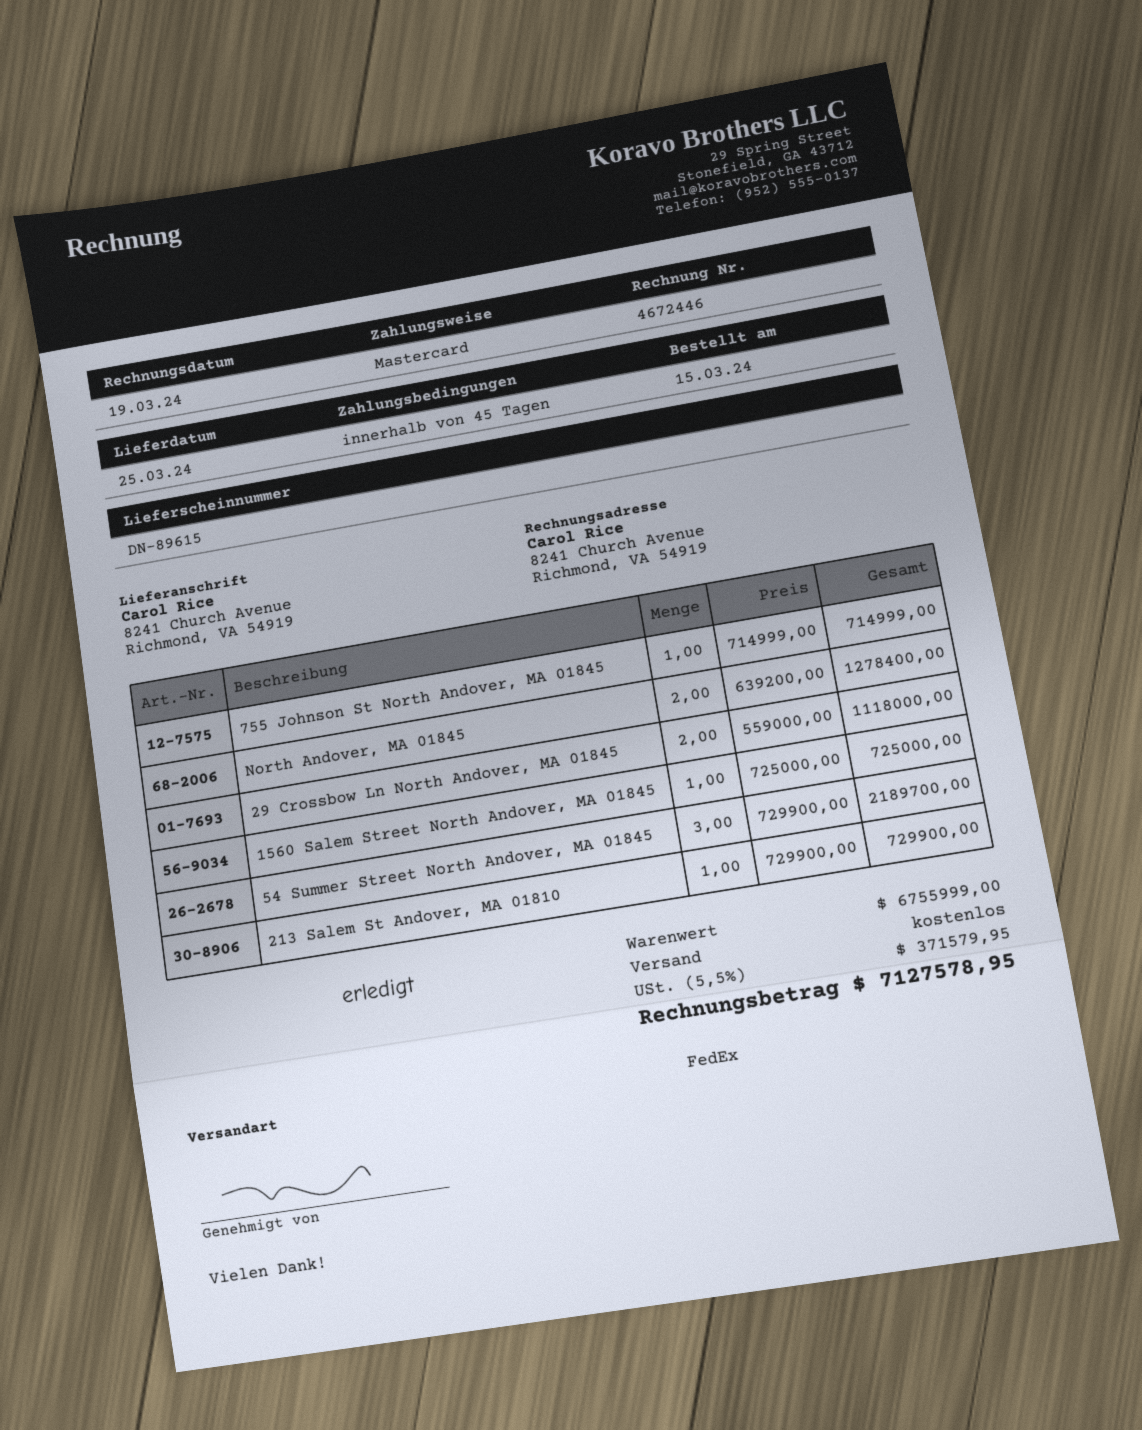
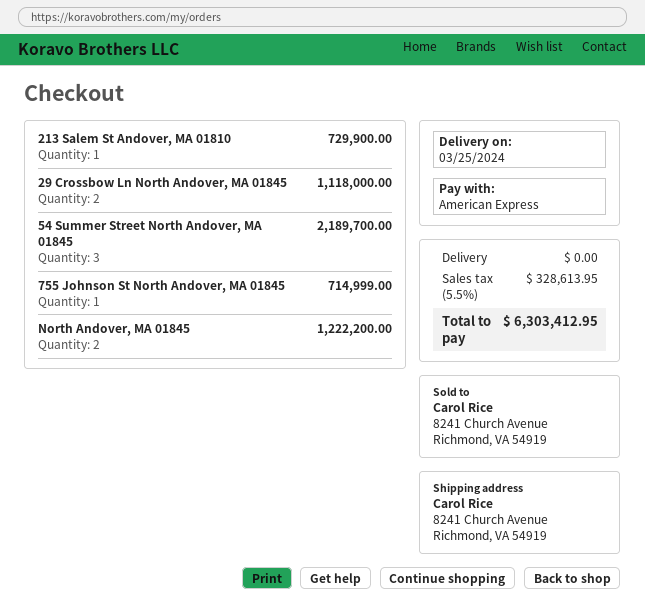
payment method: Mastercard -> American Express
North Andover, MA 01845: 2 for 1278400.00 -> 2 for 1222200.00
1560 Salem Street North Andover, MA 01845: 1 for 725000.00 -> none
tax: 5.5% = 371579.95 -> 5.5% = 328613.95
total: 7127578.95 -> 6303412.95

